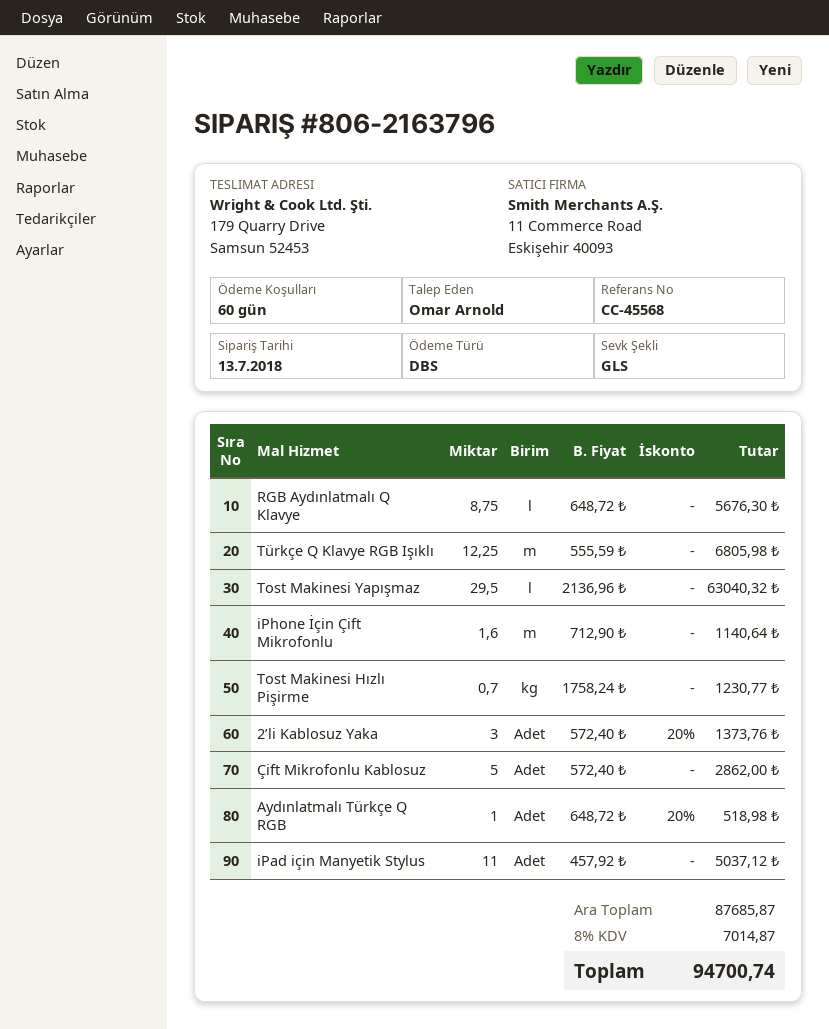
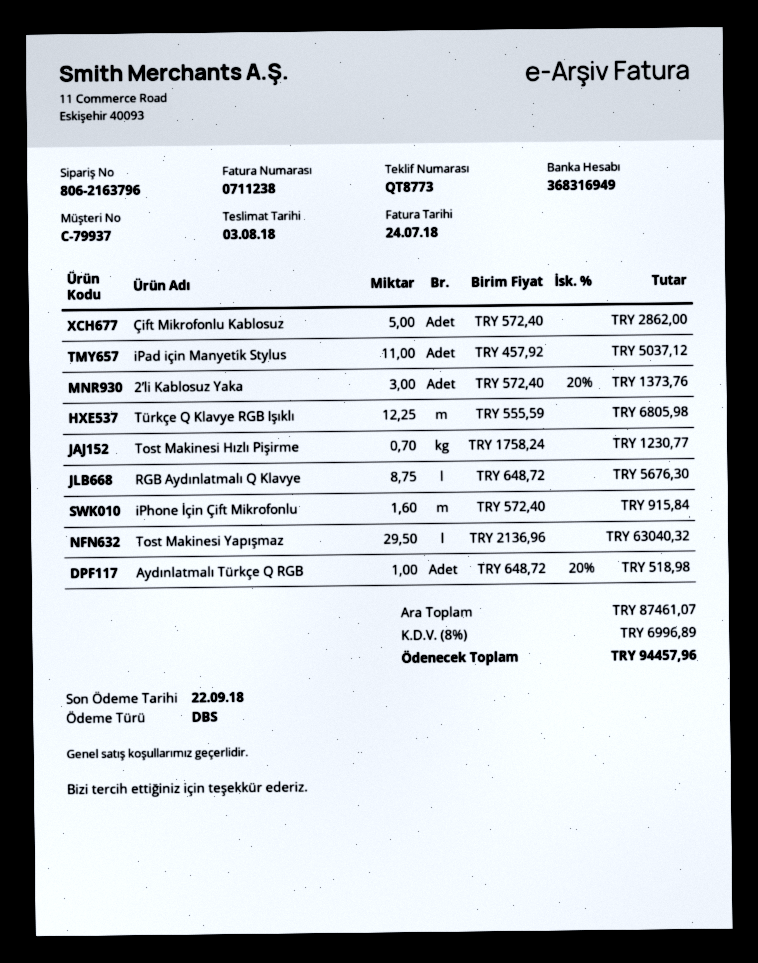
iPhone İçin Çift Mikrofonlu: 1.6 x 712.90 = 1140.64 -> 1.6 x 572.40 = 915.84
subtotal: 87685.87 -> 87461.07
tax: 8% = 7014.87 -> 8% = 6996.89
total: 94700.74 -> 94457.96

